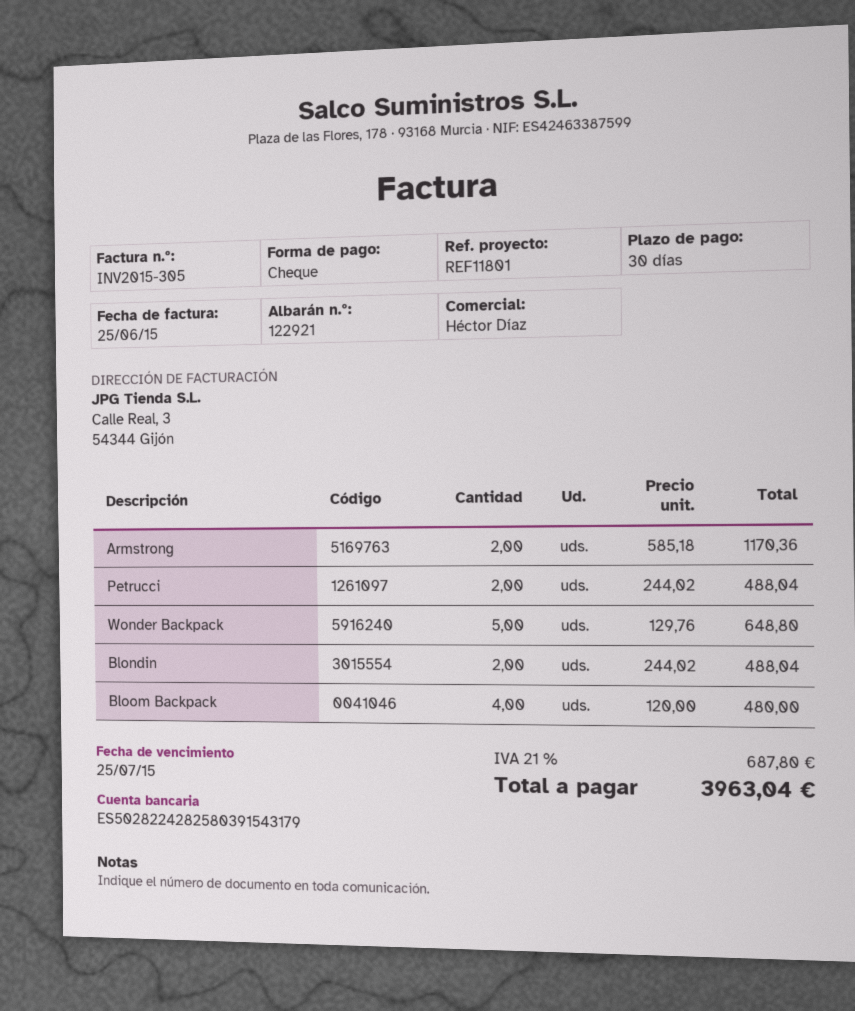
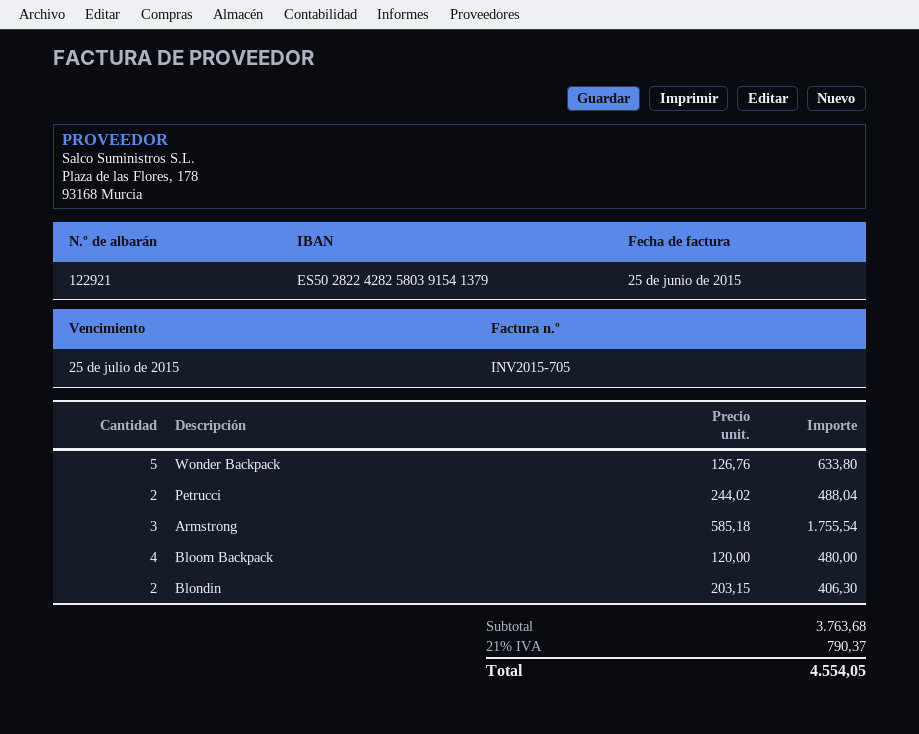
invoice number: INV2015-305 -> INV2015-705
bank account: ES5028224282580391543179 -> ES5028224282580391541379
Armstrong: 2 x 585.18 = 1170.36 -> 3 x 585.18 = 1755.54
Wonder Backpack: 5 x 129.76 = 648.80 -> 5 x 126.76 = 633.80
Blondin: 2 x 244.02 = 488.04 -> 2 x 203.15 = 406.30
tax: 21% = 687.80 -> 21% = 790.37
total: 3963.04 -> 4554.05

